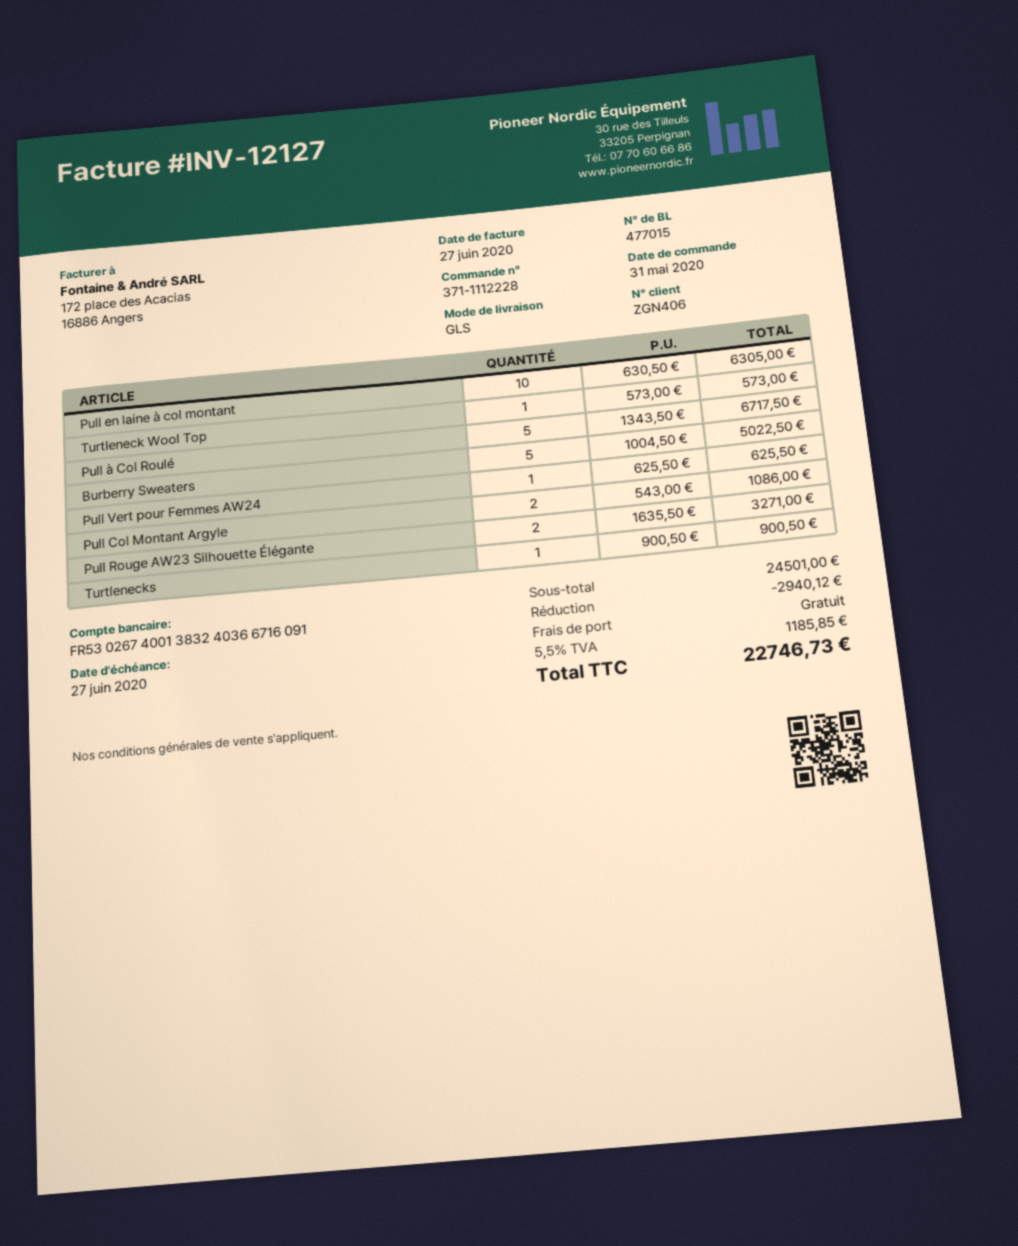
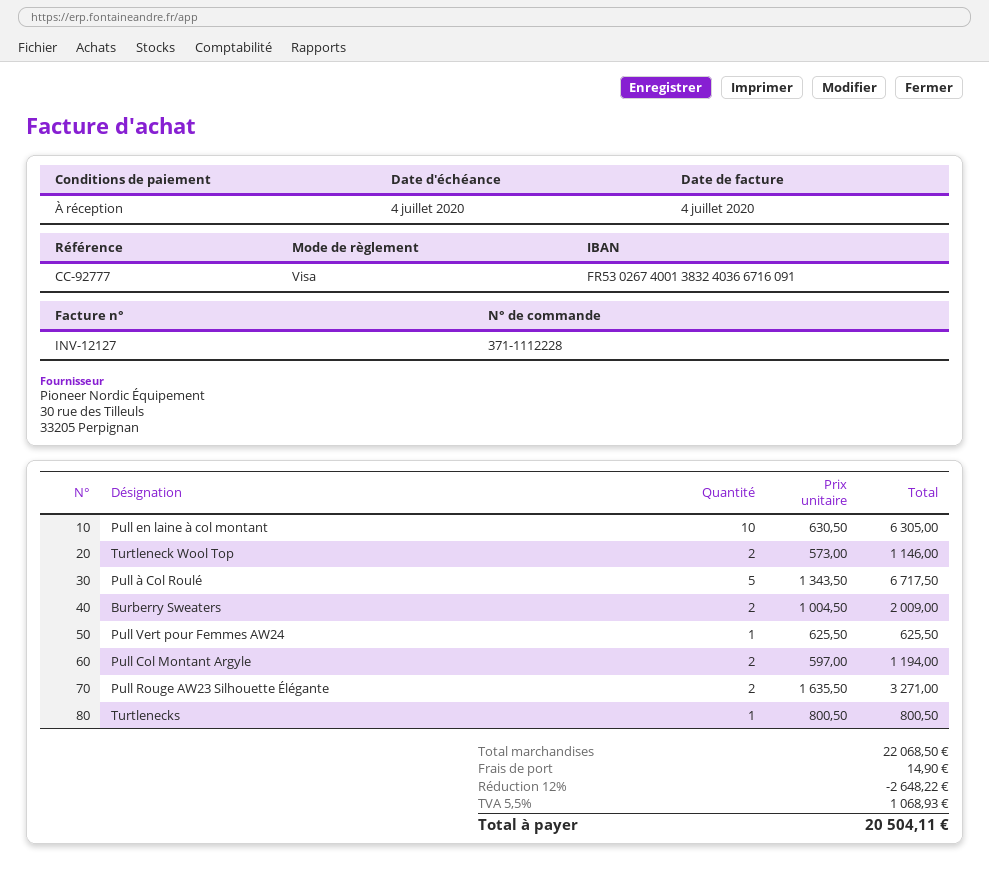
invoice date: 2020-06-27 -> 2020-07-04
due date: 2020-06-27 -> 2020-07-04
Turtleneck Wool Top: 1 x 573.00 = 573.00 -> 2 x 573.00 = 1146.00
Burberry Sweaters: 5 x 1004.50 = 5022.50 -> 2 x 1004.50 = 2009.00
Pull Col Montant Argyle: 2 x 543.00 = 1086.00 -> 2 x 597.00 = 1194.00
Turtlenecks: 1 x 900.50 = 900.50 -> 1 x 800.50 = 800.50
subtotal: 24501.00 -> 22068.50
discount: 2940.12 -> 2648.22
shipping: 0.00 -> 14.90
tax: 5.5% = 1185.85 -> 5.5% = 1068.93
total: 22746.73 -> 20504.11

